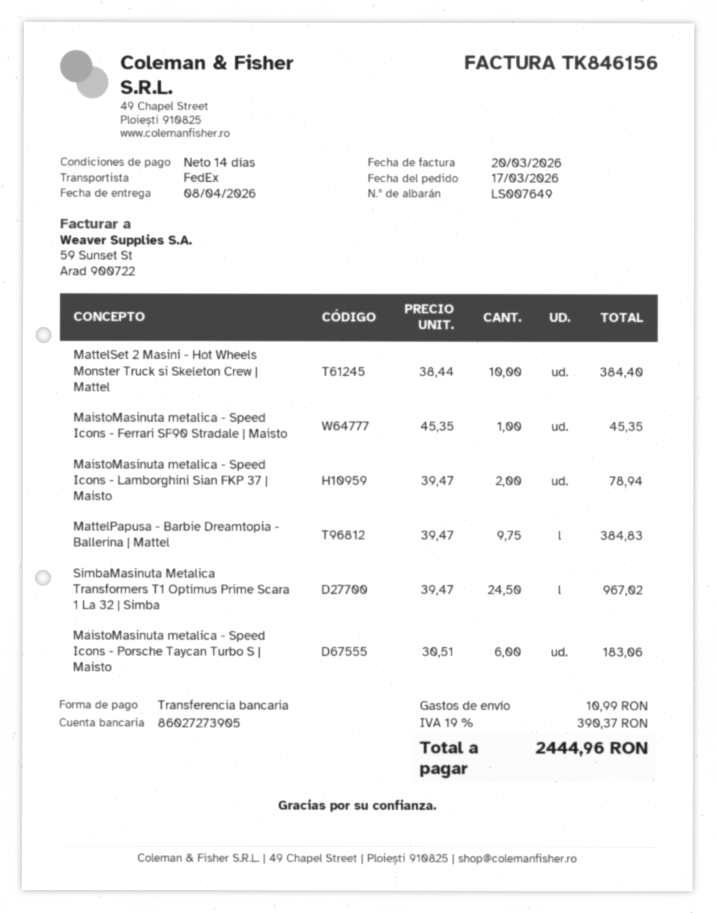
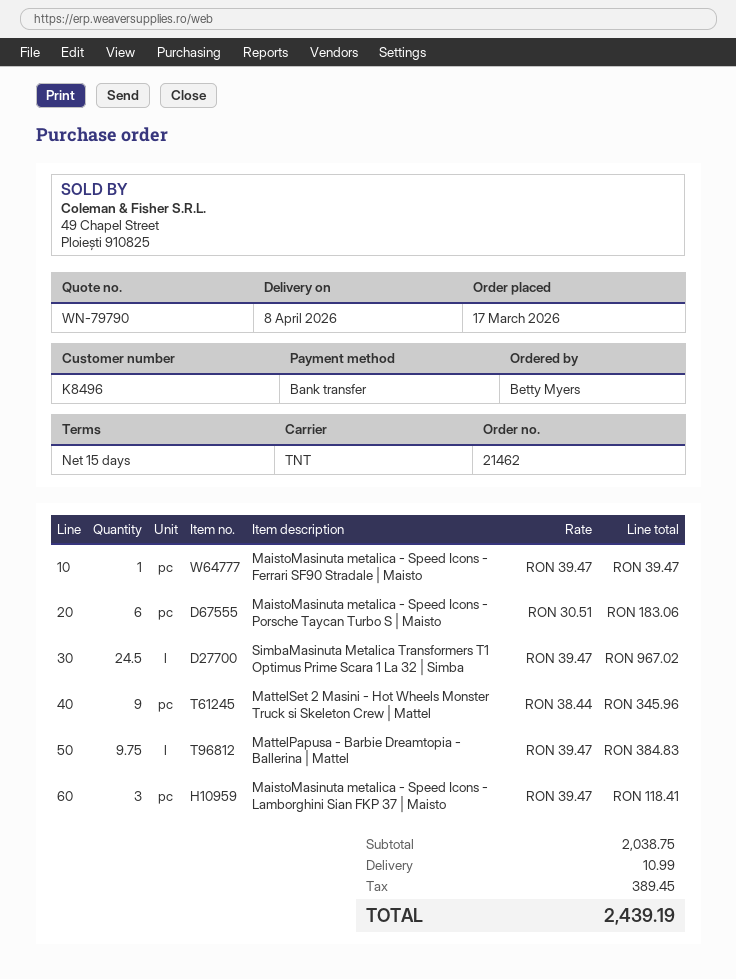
payment terms: 14 days -> 15 days
shipping method: FedEx -> TNT
MattelSet 2 Masini - Hot Wheels Monster Truck si Skeleton Crew | Mattel: 10 x 38.44 = 384.40 -> 9 x 38.44 = 345.96
MaistoMasinuta metalica - Speed Icons - Ferrari SF90 Stradale | Maisto: 1 x 45.35 = 45.35 -> 1 x 39.47 = 39.47
MaistoMasinuta metalica - Speed Icons - Lamborghini Sian FKP 37 | Maisto: 2 x 39.47 = 78.94 -> 3 x 39.47 = 118.41
tax: 390.37 -> 389.45
total: 2444.96 -> 2439.19

